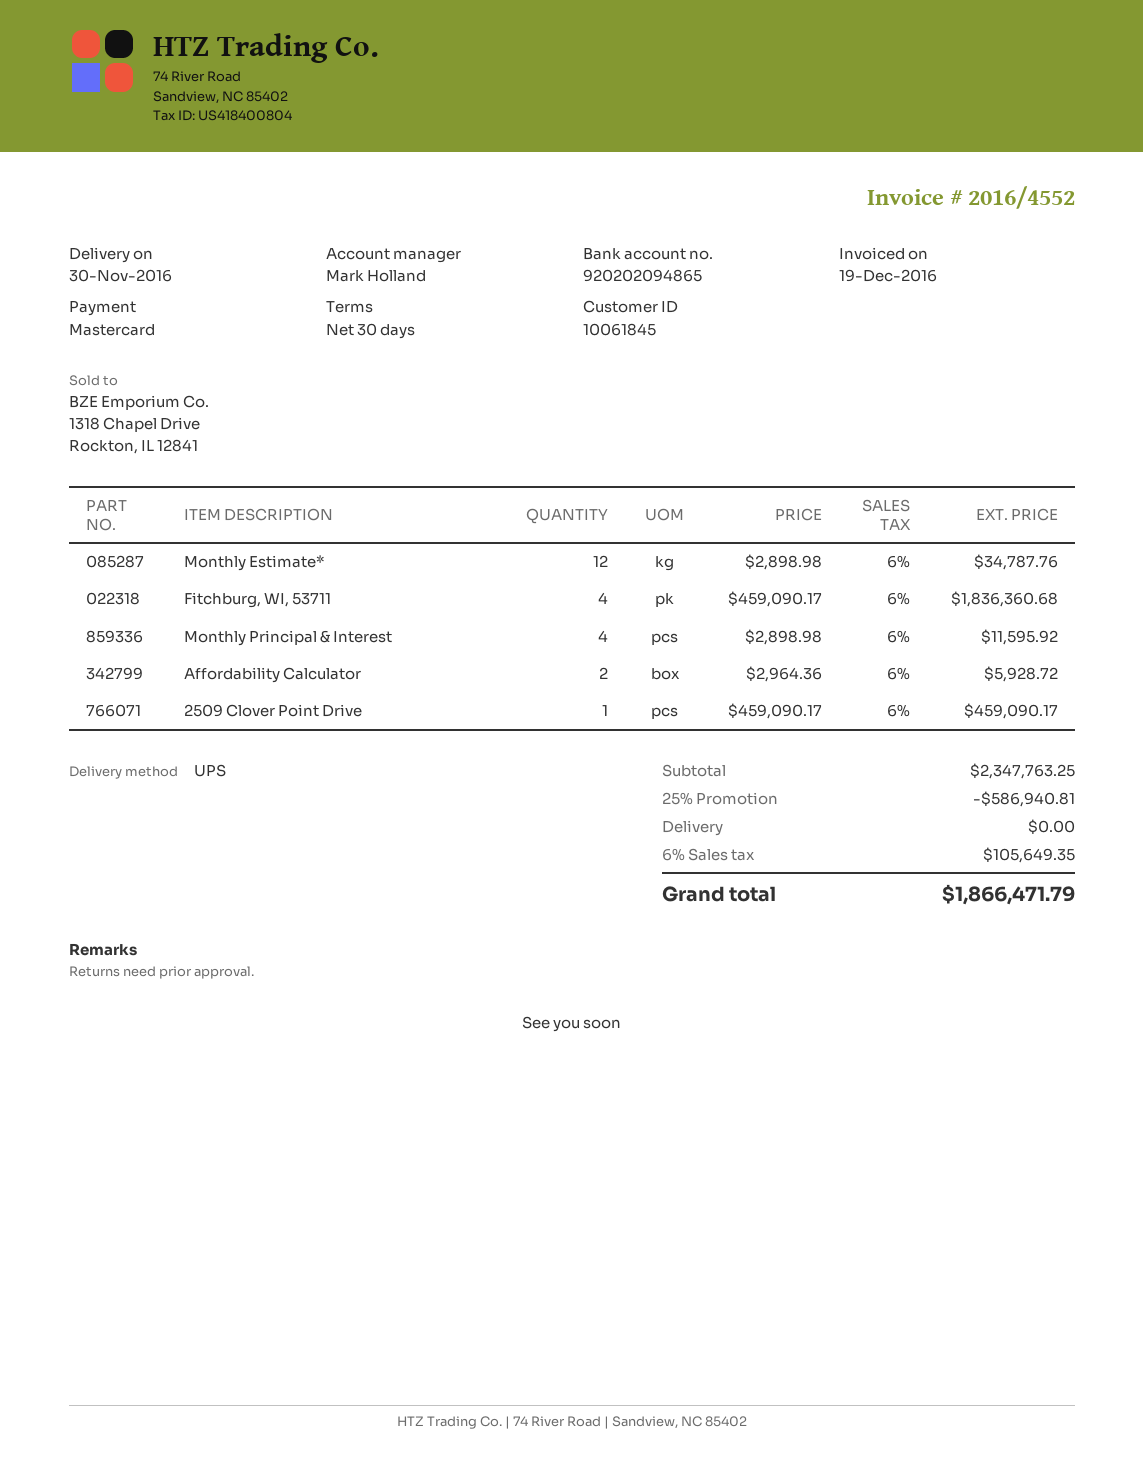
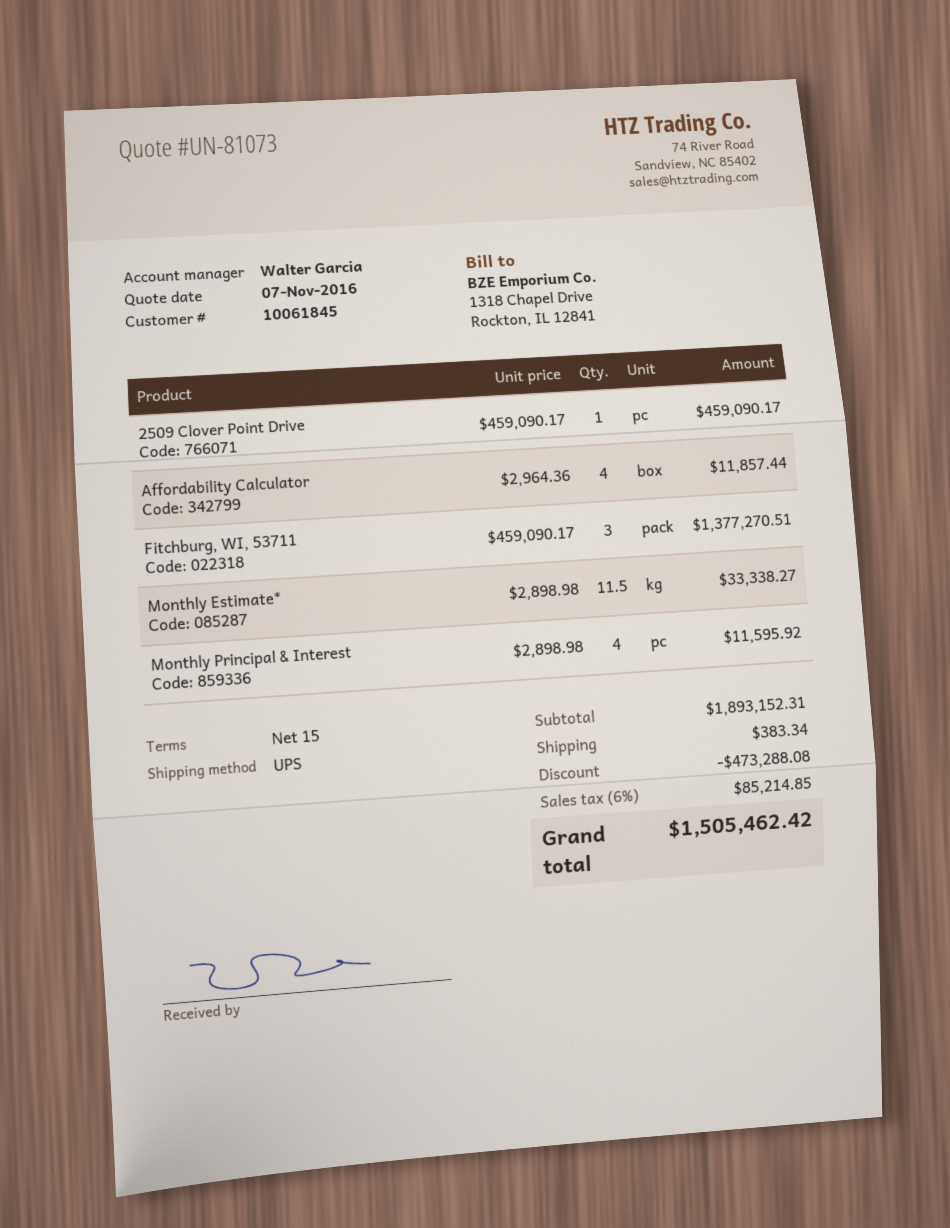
payment terms: 30 days -> 15 days
sales rep: Mark Holland -> Walter Garcia
Monthly Estimate*: 12 x 2898.98 = 34787.76 -> 11.5 x 2898.98 = 33338.27
Fitchburg, WI, 53711: 4 x 459090.17 = 1836360.68 -> 3 x 459090.17 = 1377270.51
Affordability Calculator: 2 x 2964.36 = 5928.72 -> 4 x 2964.36 = 11857.44
subtotal: 2347763.25 -> 1893152.31
discount: 586940.81 -> 473288.08
shipping: 0.00 -> 383.34
tax: 6% = 105649.35 -> 6% = 85214.85
total: 1866471.79 -> 1505462.42

